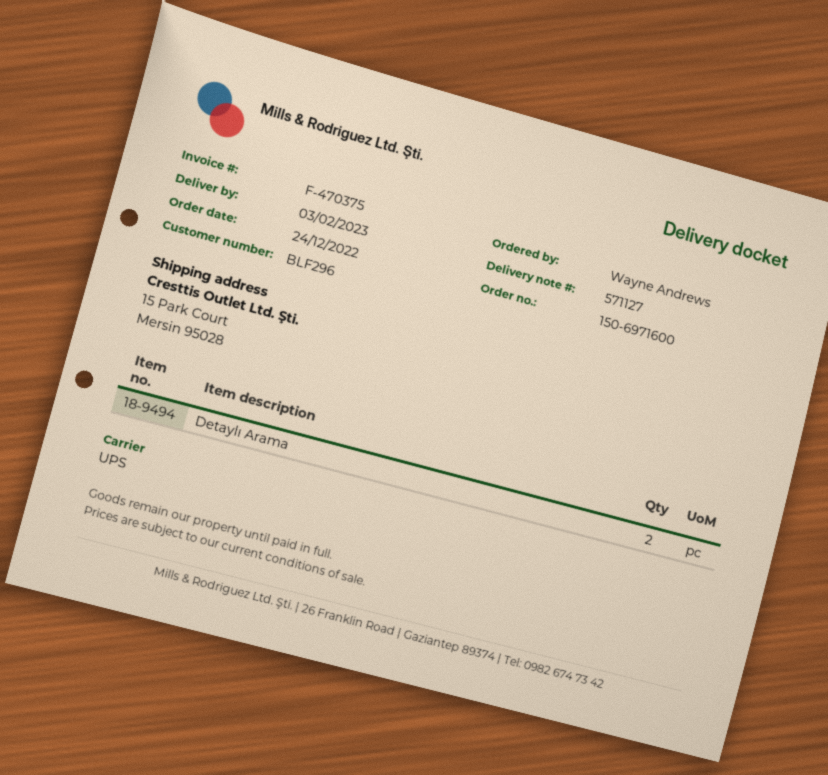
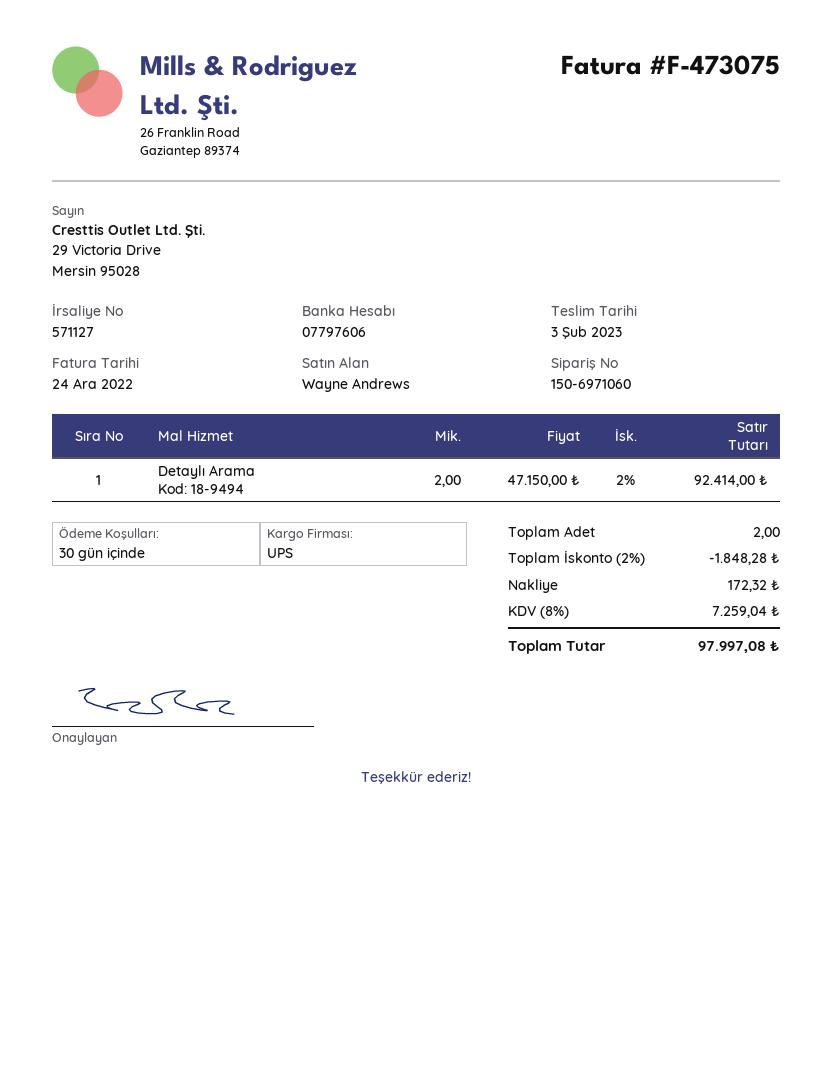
order number: 150-6971600 -> 150-6971060
invoice number: F-470375 -> F-473075

